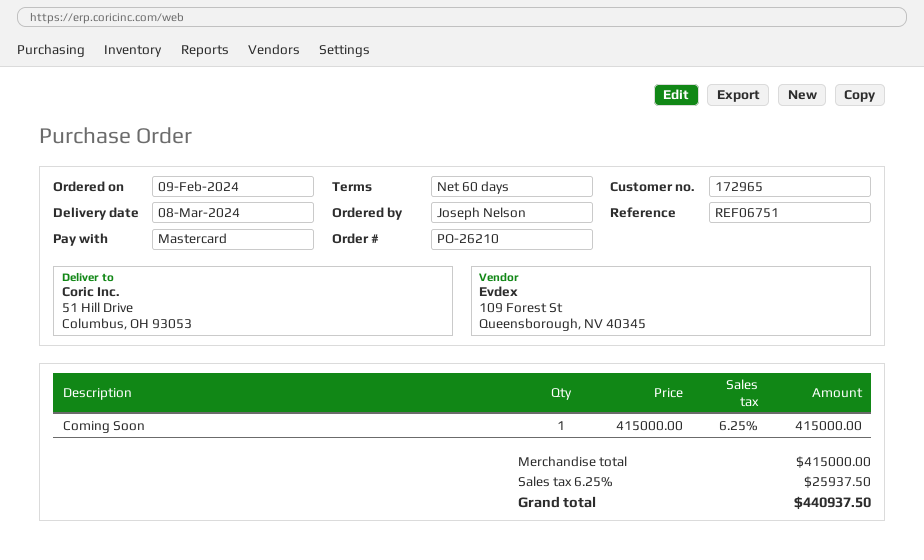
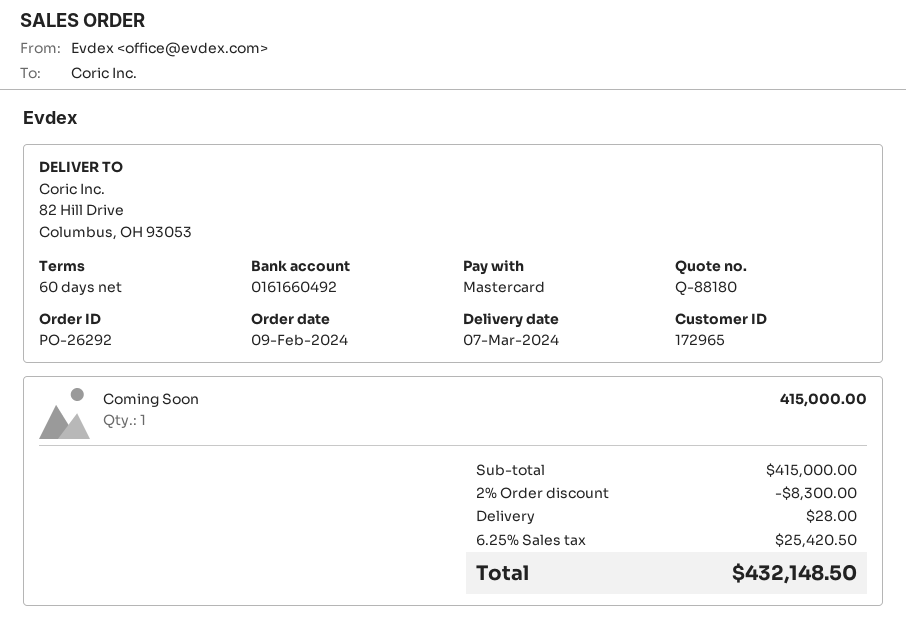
order number: PO-26210 -> PO-26292
delivery date: 2024-03-08 -> 2024-03-07
ship to: 51 Hill Drive, Columbus, OH 93053 -> 82 Hill Drive, Columbus, OH 93053
discount: none -> 2% = 8300.00
shipping: none -> 28.00
tax: 6.25% = 25937.50 -> 6.25% = 25420.50
total: 440937.50 -> 432148.50

